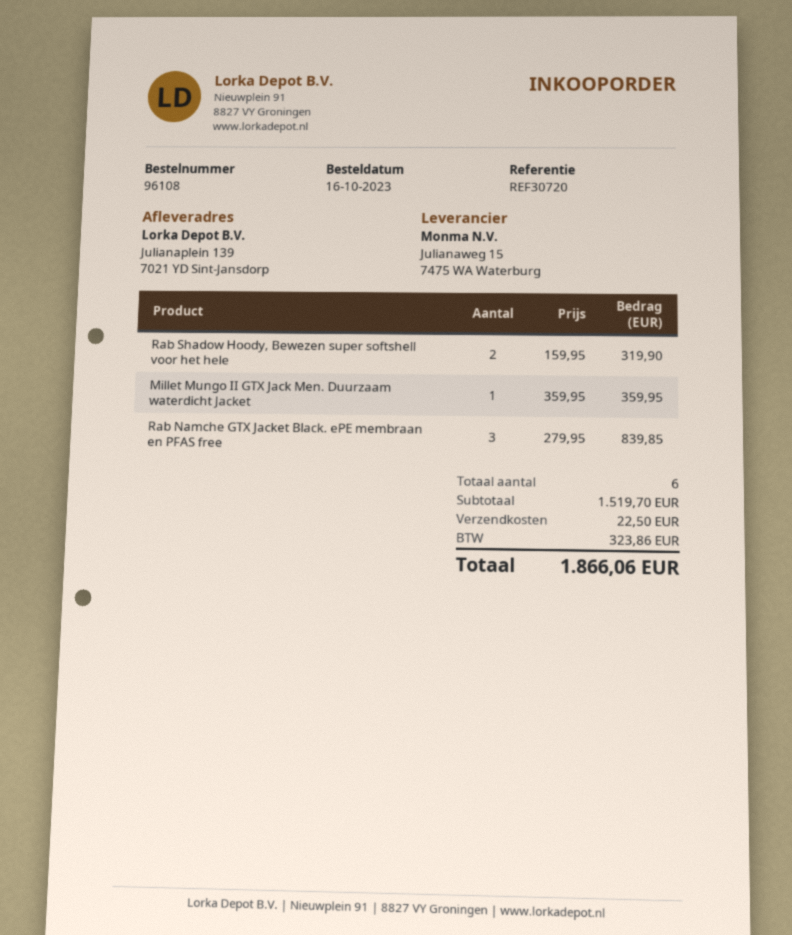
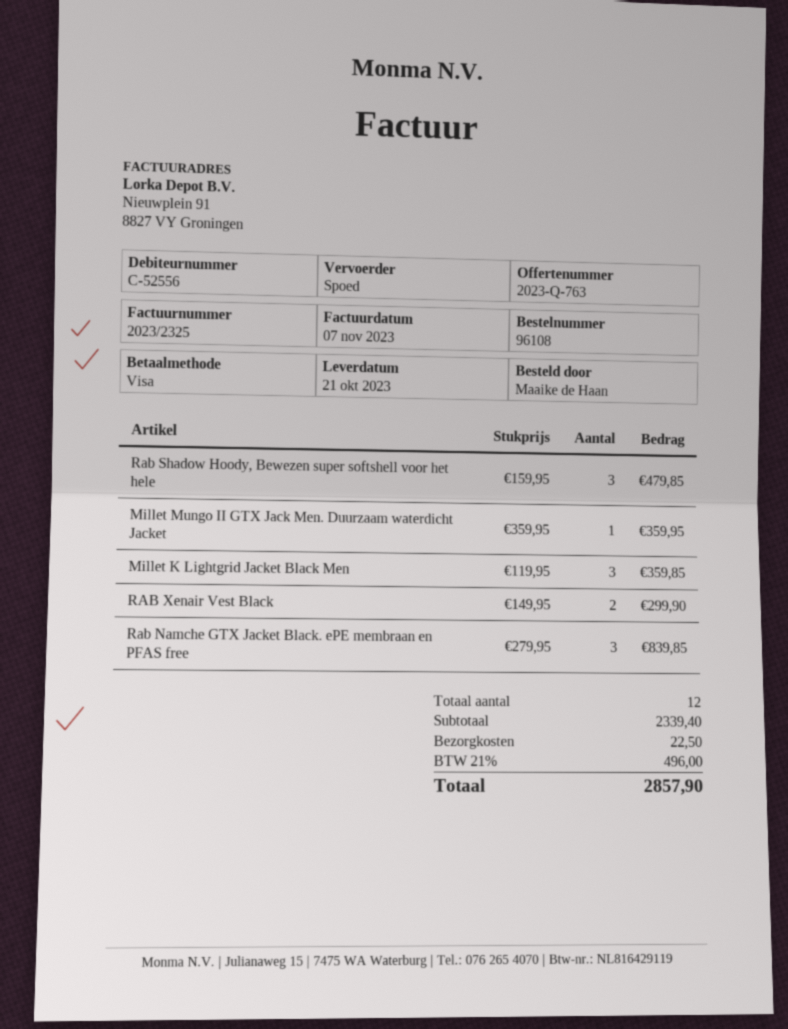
Rab Shadow Hoody, Bewezen super softshell voor het hele: 2 x 159.95 = 319.90 -> 3 x 159.95 = 479.85
Millet K Lightgrid Jacket Black Men: none -> 3 x 119.95 = 359.85
RAB Xenair Vest Black: none -> 2 x 149.95 = 299.90
total quantity: 6 -> 12
subtotal: 1519.70 -> 2339.40
tax: 323.86 -> 496.00
total: 1866.06 -> 2857.90

